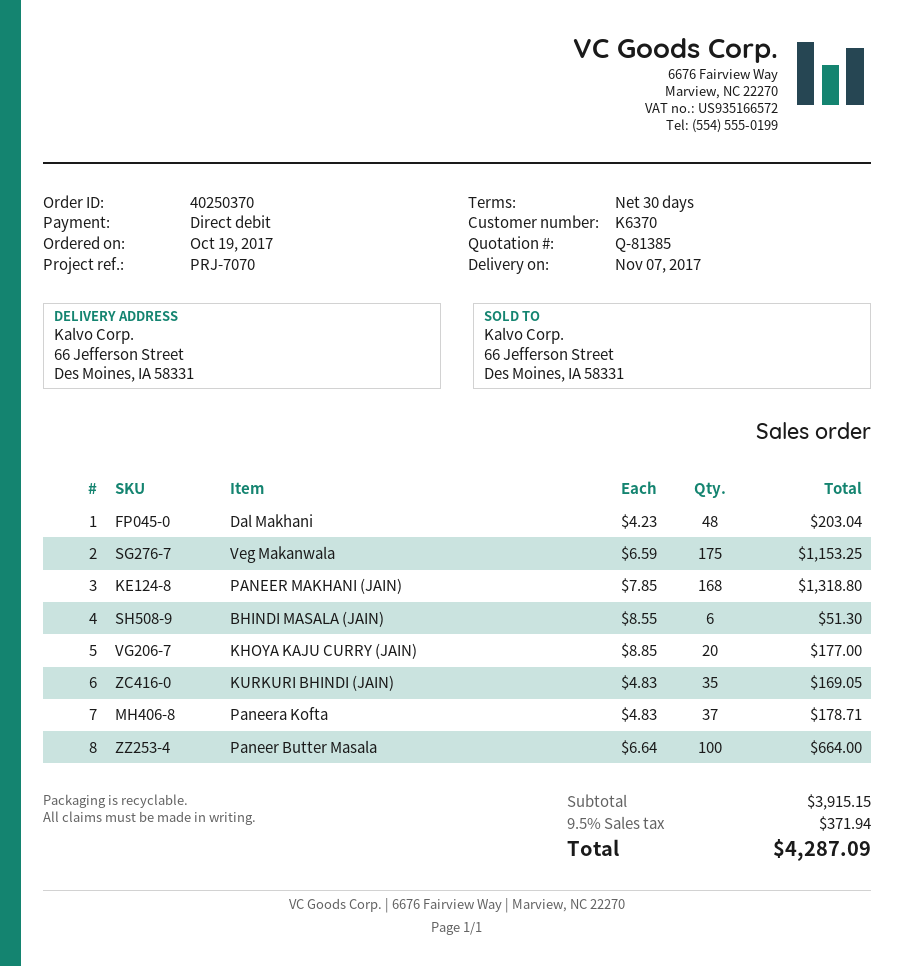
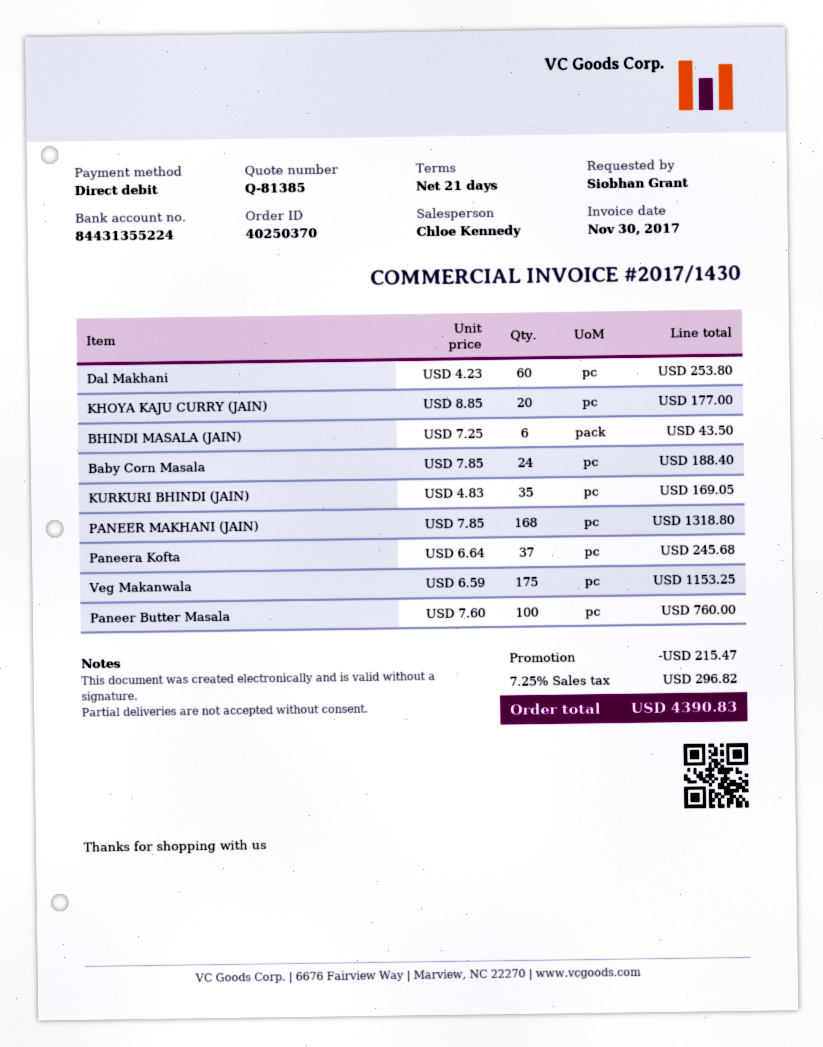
payment terms: 30 days -> 21 days
Dal Makhani: 48 x 4.23 = 203.04 -> 60 x 4.23 = 253.80
BHINDI MASALA (JAIN): 6 x 8.55 = 51.30 -> 6 x 7.25 = 43.50
Paneera Kofta: 37 x 4.83 = 178.71 -> 37 x 6.64 = 245.68
Paneer Butter Masala: 100 x 6.64 = 664.00 -> 100 x 7.60 = 760.00
Baby Corn Masala: none -> 24 x 7.85 = 188.40
discount: none -> 215.47
tax: 9.5% = 371.94 -> 7.25% = 296.82
total: 4287.09 -> 4390.83

